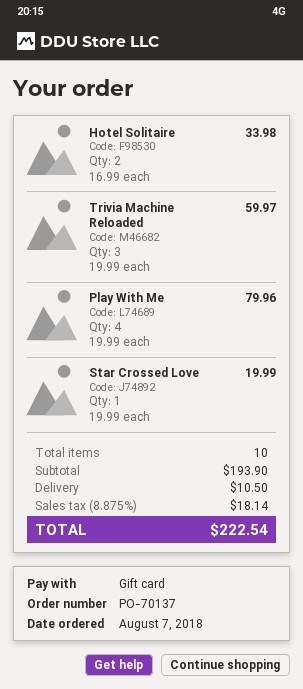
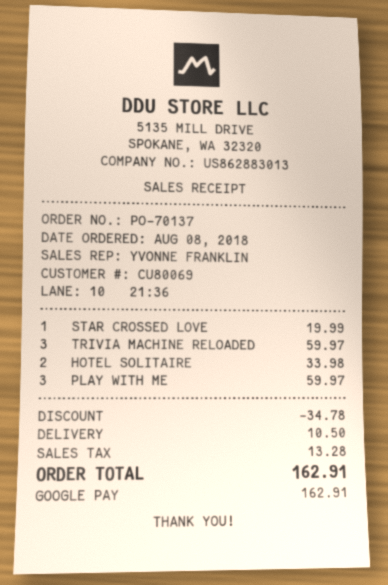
order date: 2018-08-07 -> 2018-08-08
payment method: gift card -> Google Pay
Play With Me: 4 for 79.96 -> 3 for 59.97
discount: none -> 34.78
tax: 18.14 -> 13.28
total: 222.54 -> 162.91

